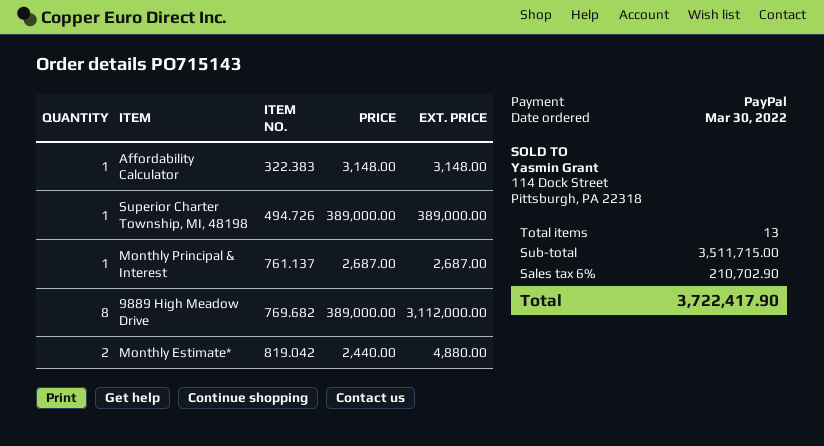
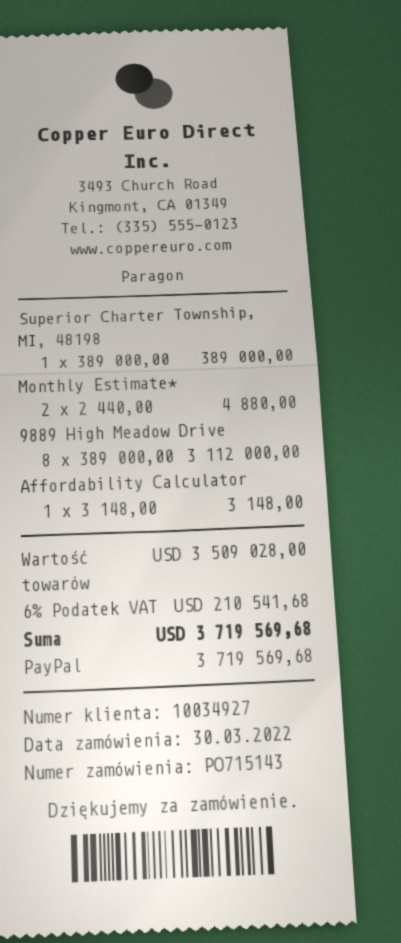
Monthly Principal & Interest: 1 x 2687.00 = 2687.00 -> none
subtotal: 3511715.00 -> 3509028.00
tax: 6% = 210702.90 -> 6% = 210541.68
total: 3722417.90 -> 3719569.68

